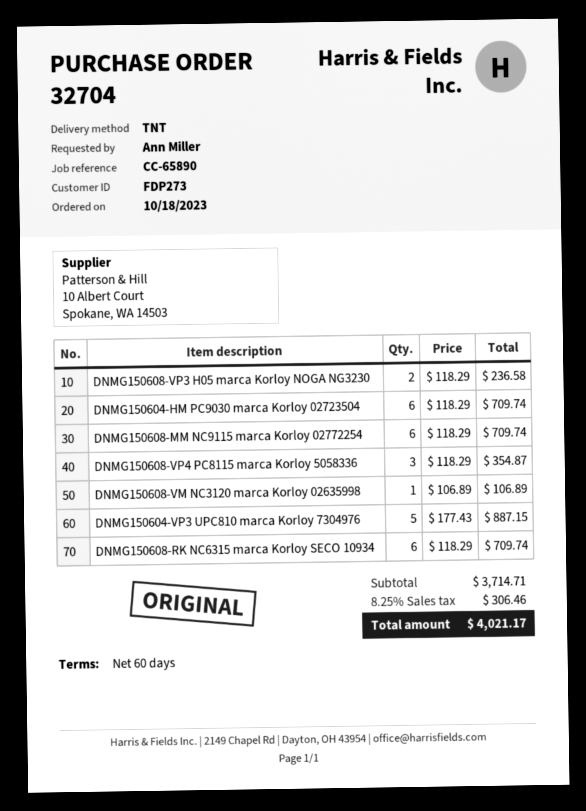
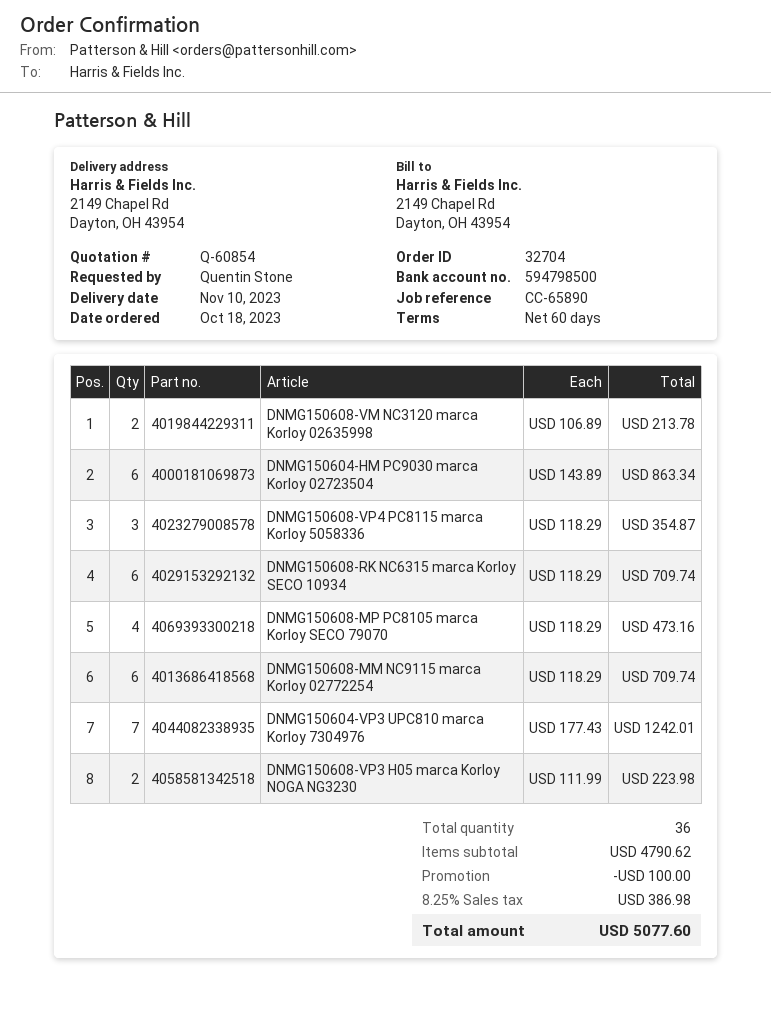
ordered by: Ann Miller -> Quentin Stone
DNMG150608-VP3 H05 marca Korloy NOGA NG3230: 2 x 118.29 = 236.58 -> 2 x 111.99 = 223.98
DNMG150604-HM PC9030 marca Korloy 02723504: 6 x 118.29 = 709.74 -> 6 x 143.89 = 863.34
DNMG150608-VM NC3120 marca Korloy 02635998: 1 x 106.89 = 106.89 -> 2 x 106.89 = 213.78
DNMG150604-VP3 UPC810 marca Korloy 7304976: 5 x 177.43 = 887.15 -> 7 x 177.43 = 1242.01
DNMG150608-MP PC8105 marca Korloy SECO 79070: none -> 4 x 118.29 = 473.16
subtotal: 3714.71 -> 4790.62
discount: none -> 100.00
tax: 8.25% = 306.46 -> 8.25% = 386.98
total: 4021.17 -> 5077.60

